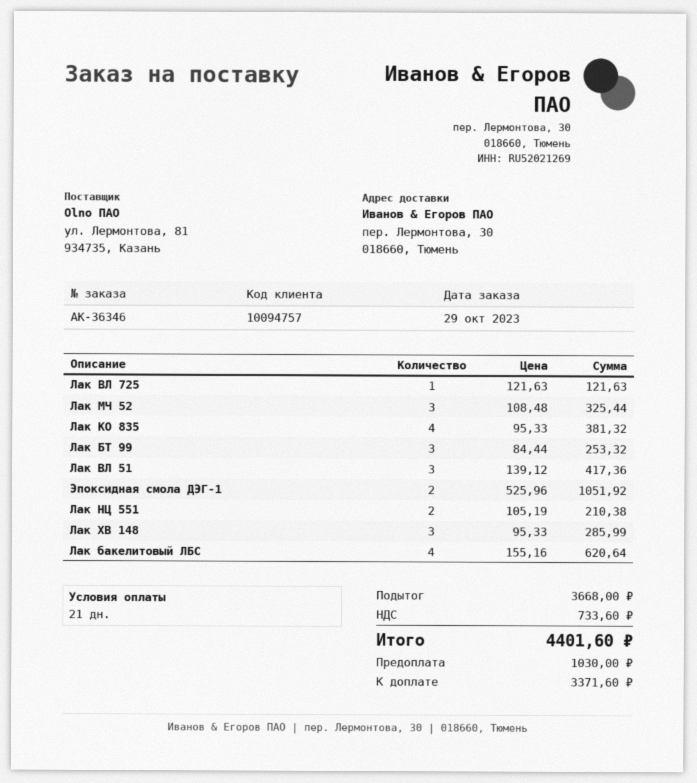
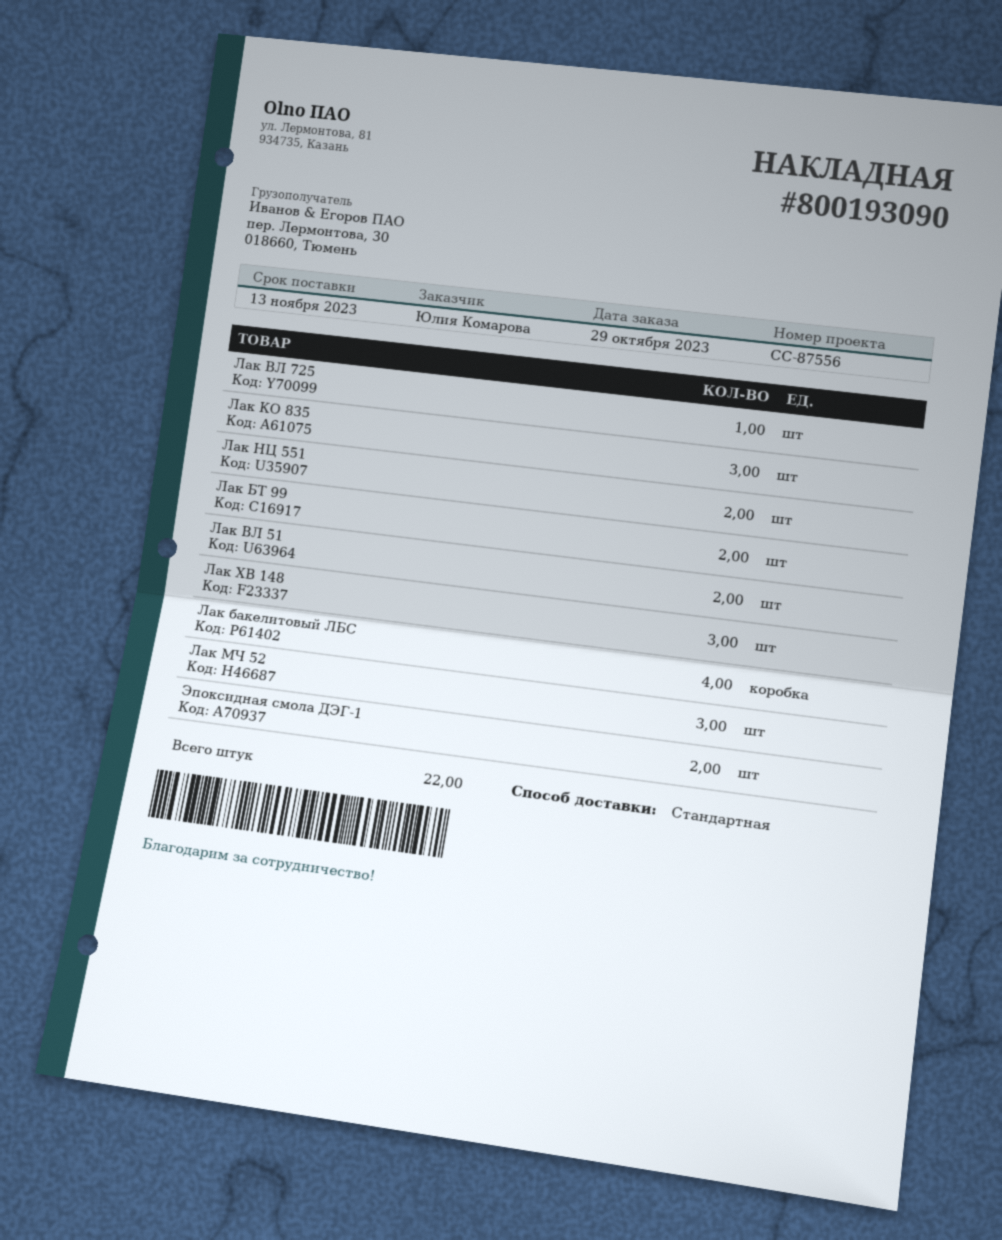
Лак КО 835: 4 -> 3
Лак БТ 99: 3 -> 2
Лак ВЛ 51: 3 -> 2

